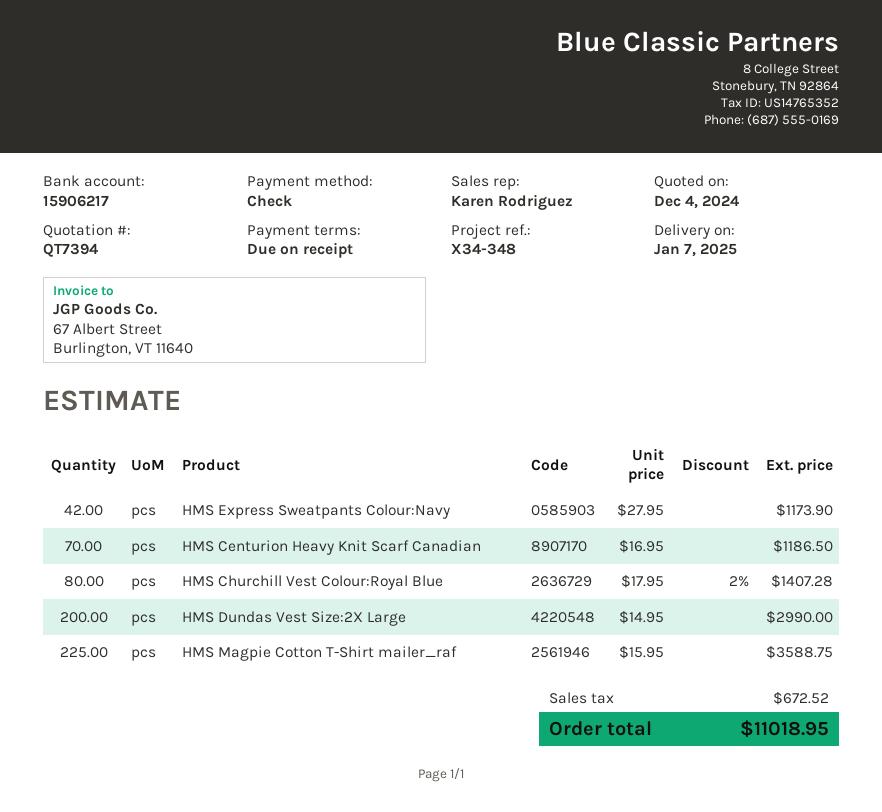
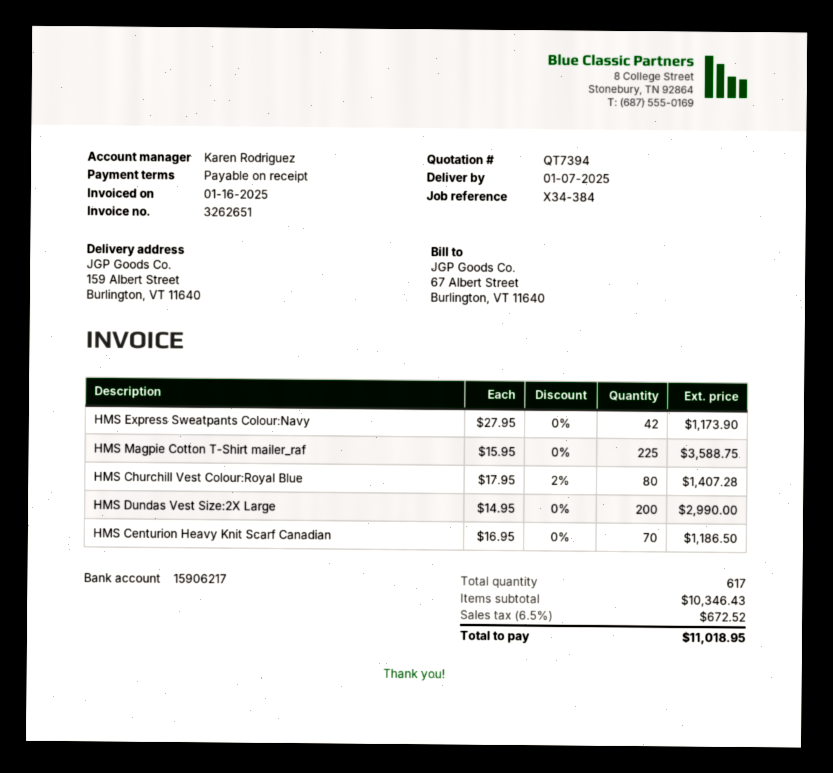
reference: X34-348 -> X34-384

